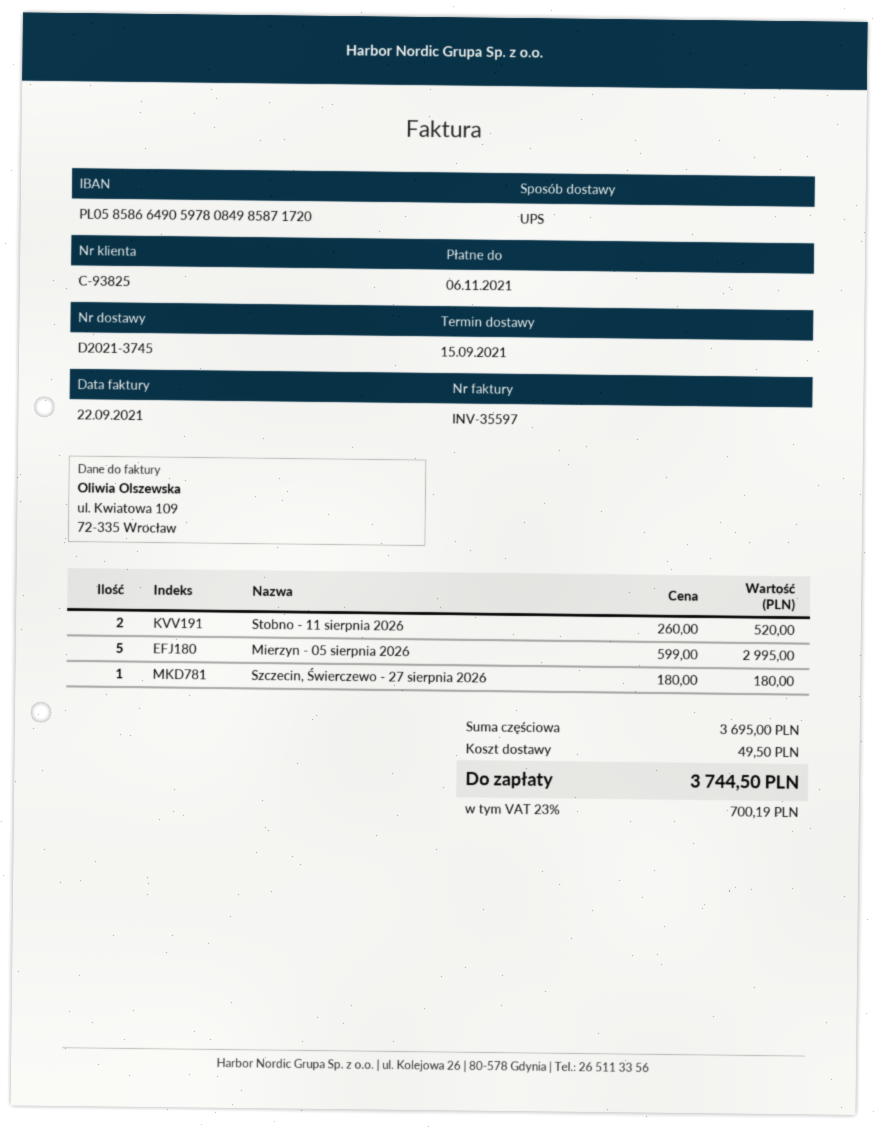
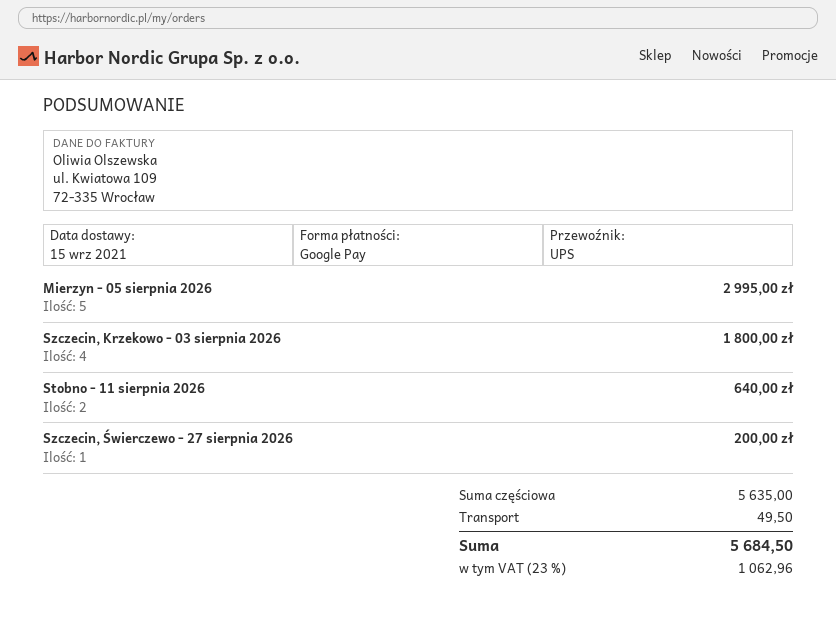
Stobno - 11 sierpnia 2026: 2 for 520.00 -> 2 for 640.00
Szczecin, Świerczewo - 27 sierpnia 2026: 1 for 180.00 -> 1 for 200.00
Szczecin, Krzekowo - 03 sierpnia 2026: none -> 4 for 1800.00
subtotal: 3695.00 -> 5635.00
tax: 23% = 700.19 -> 23% = 1062.96
total: 3744.50 -> 5684.50

